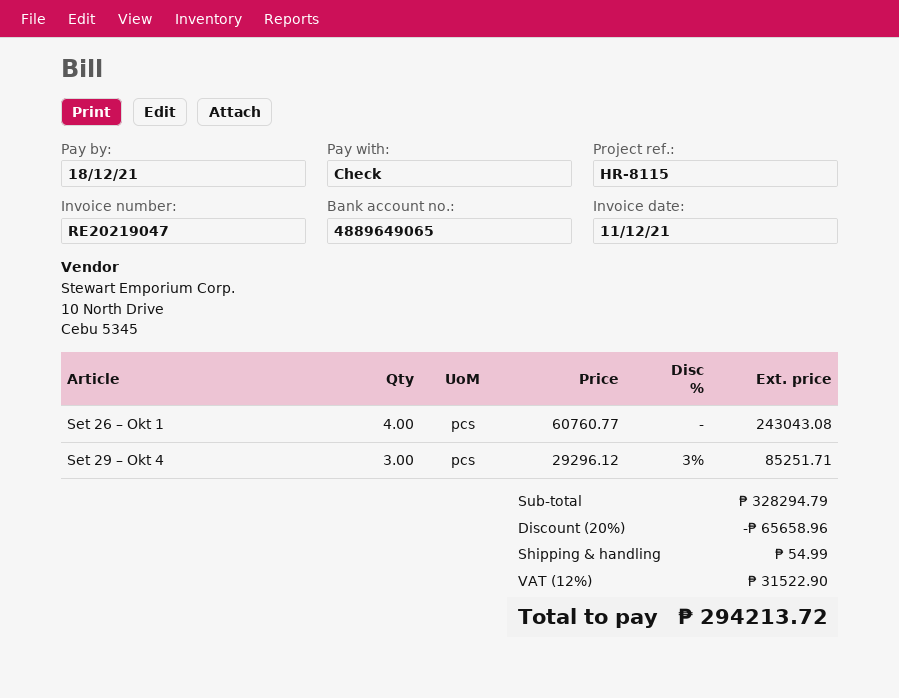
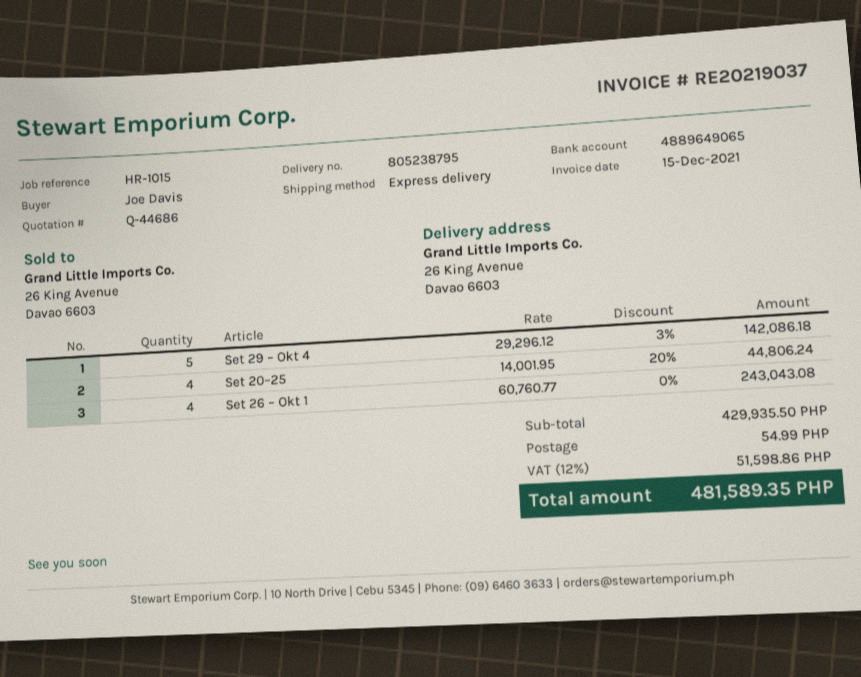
invoice number: RE20219047 -> RE20219037
invoice date: 2021-12-11 -> 2021-12-15
reference: HR-8115 -> HR-1015
Set 29 – Okt 4: 3 x 29296.12 - 3% = 85251.71 -> 5 x 29296.12 - 3% = 142086.18
Set 20–25: none -> 4 x 14001.95 - 20% = 44806.24
subtotal: 328294.79 -> 429935.50
discount: 20% = 65658.96 -> none
tax: 12% = 31522.90 -> 12% = 51598.86
total: 294213.72 -> 481589.35

